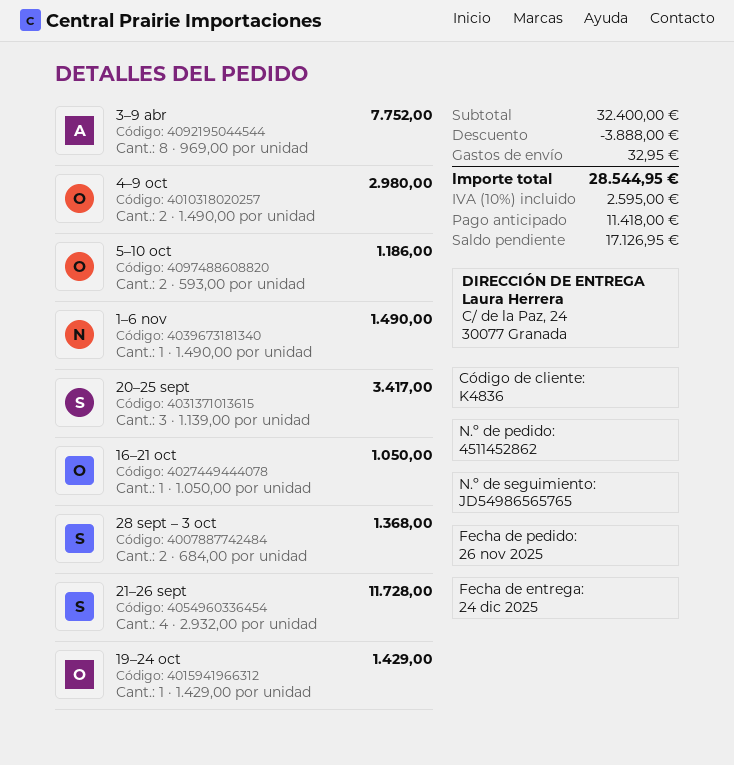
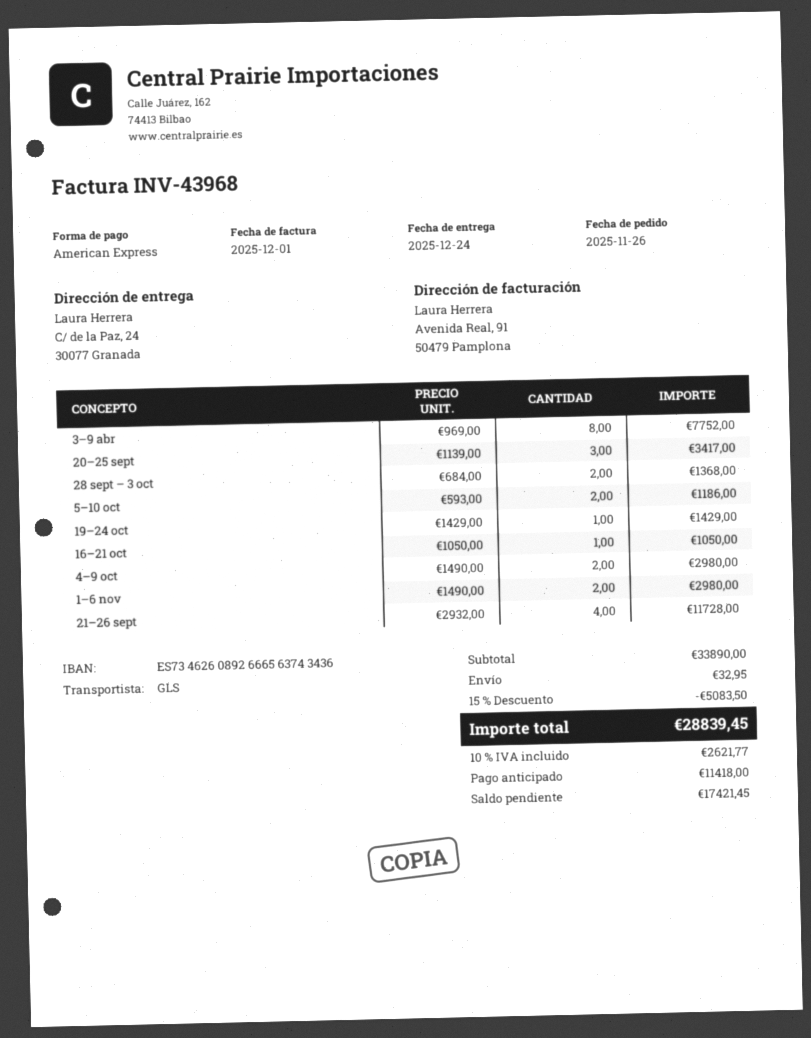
1–6 nov: 1 x 1490.00 = 1490.00 -> 2 x 1490.00 = 2980.00
subtotal: 32400.00 -> 33890.00
discount: 3888.00 -> 5083.50
tax: 10% = 2595.00 -> 10% = 2621.77
total: 28544.95 -> 28839.45
balance: 17126.95 -> 17421.45

